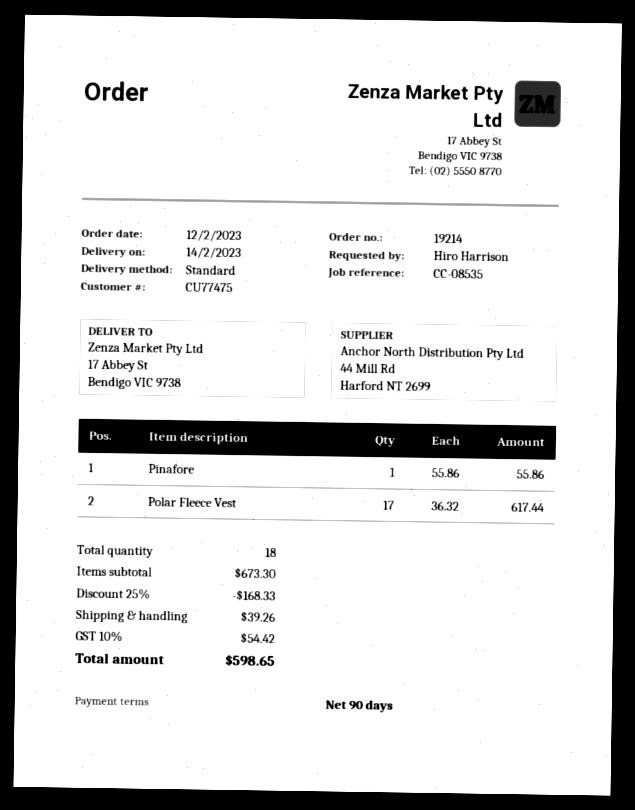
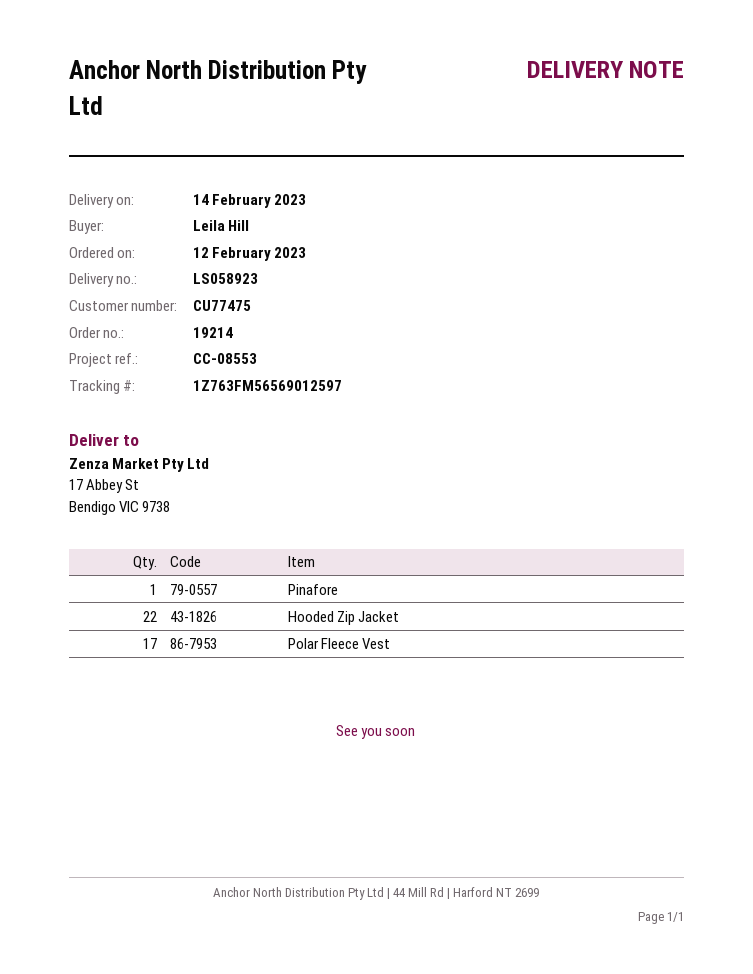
reference: CC-08535 -> CC-08553
ordered by: Hiro Harrison -> Leila Hill
Hooded Zip Jacket: none -> 22

